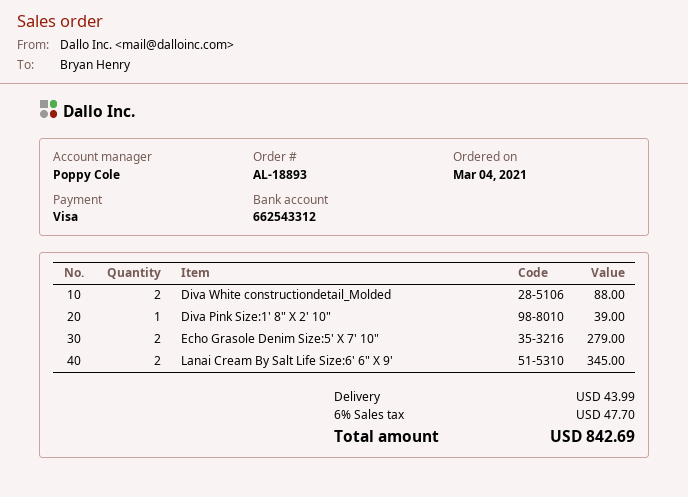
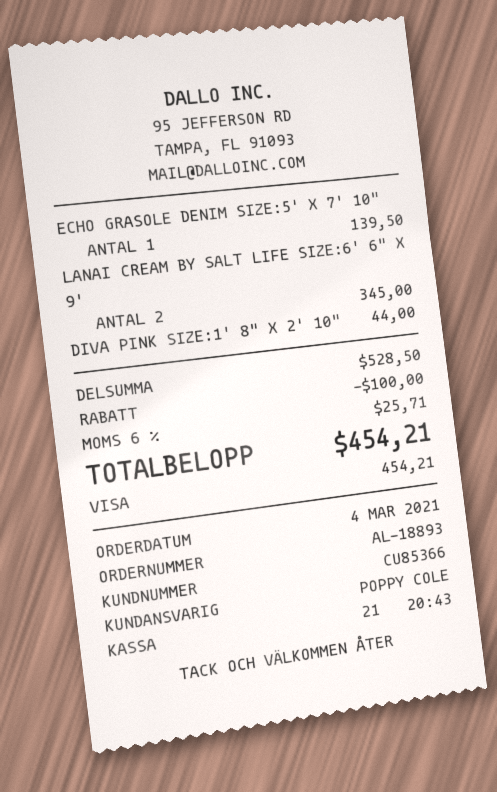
Diva White constructiondetail_Molded: 2 for 88.00 -> none
Diva Pink Size:1' 8" X 2' 10": 1 for 39.00 -> 1 for 44.00
Echo Grasole Denim Size:5' X 7' 10": 2 for 279.00 -> 1 for 139.50
discount: none -> 100.00
shipping: 43.99 -> none
tax: 6% = 47.70 -> 6% = 25.71
total: 842.69 -> 454.21

